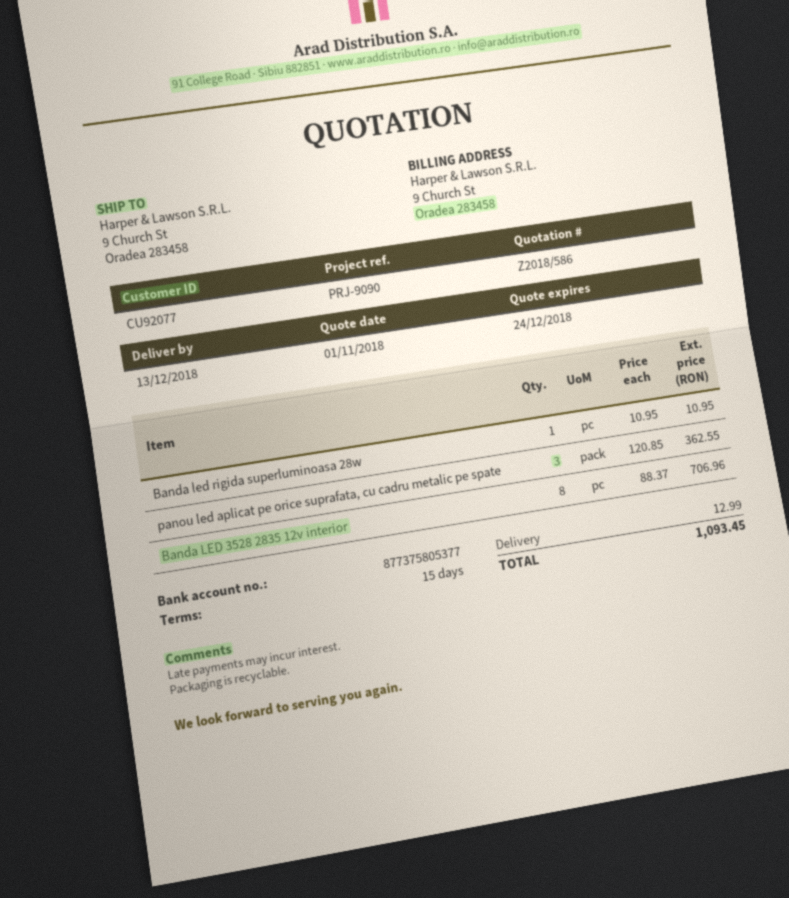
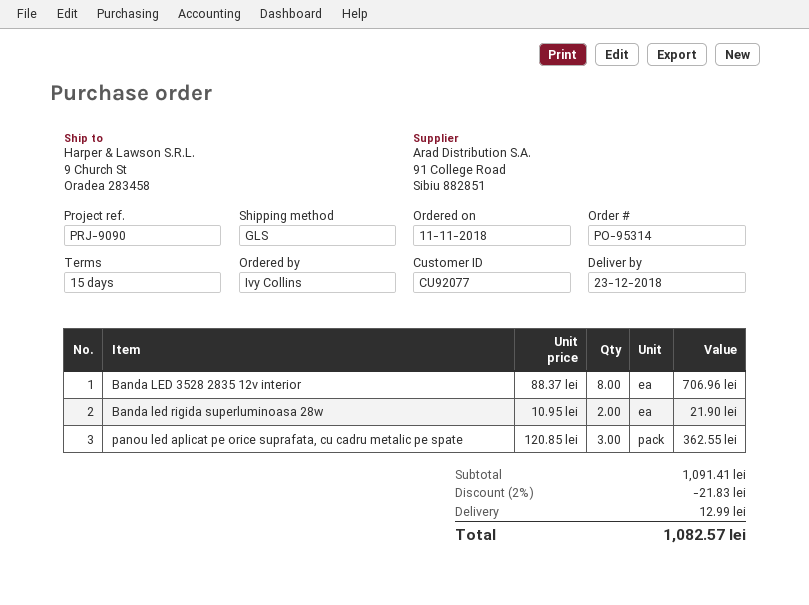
delivery date: 2018-12-13 -> 2018-12-23
Banda led rigida superluminoasa 28w: 1 x 10.95 = 10.95 -> 2 x 10.95 = 21.90
discount: none -> 2% = 21.83
total: 1093.45 -> 1082.57

